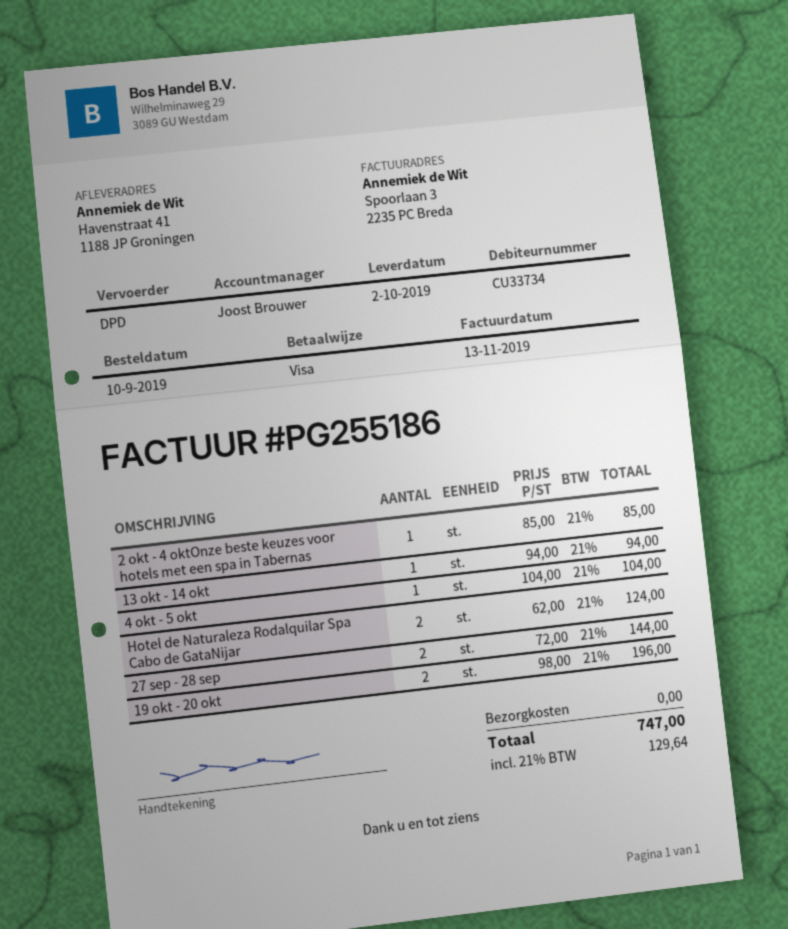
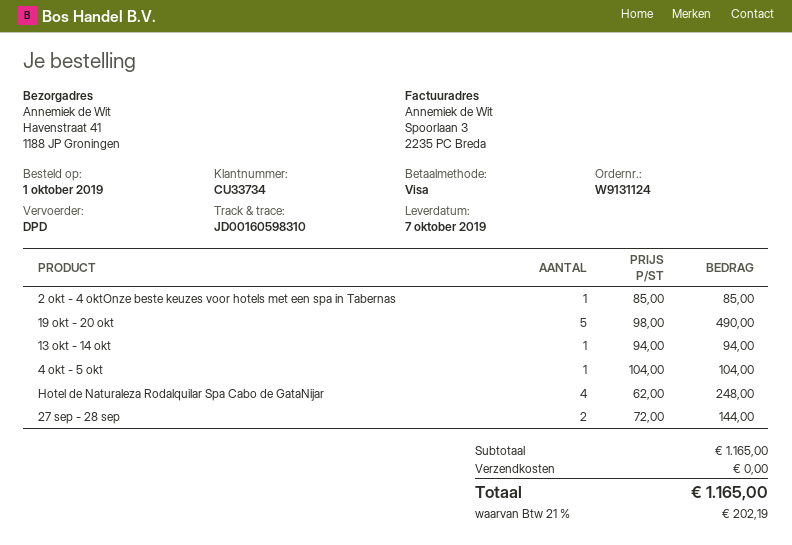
order date: 2019-09-10 -> 2019-10-01
delivery date: 2019-10-02 -> 2019-10-07
Hotel de Naturaleza Rodalquilar Spa Cabo de GataNijar: 2 x 62.00 = 124.00 -> 4 x 62.00 = 248.00
19 okt - 20 okt: 2 x 98.00 = 196.00 -> 5 x 98.00 = 490.00
tax: 21% = 129.64 -> 21% = 202.19
total: 747.00 -> 1165.00

